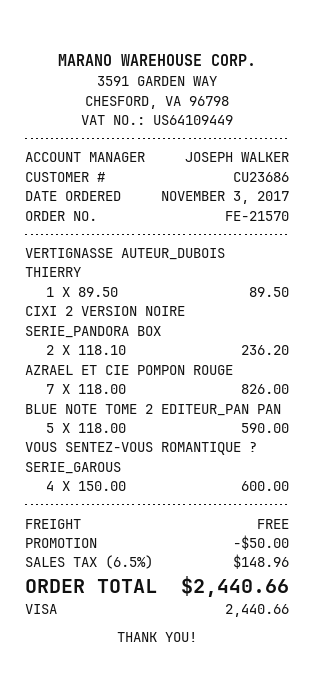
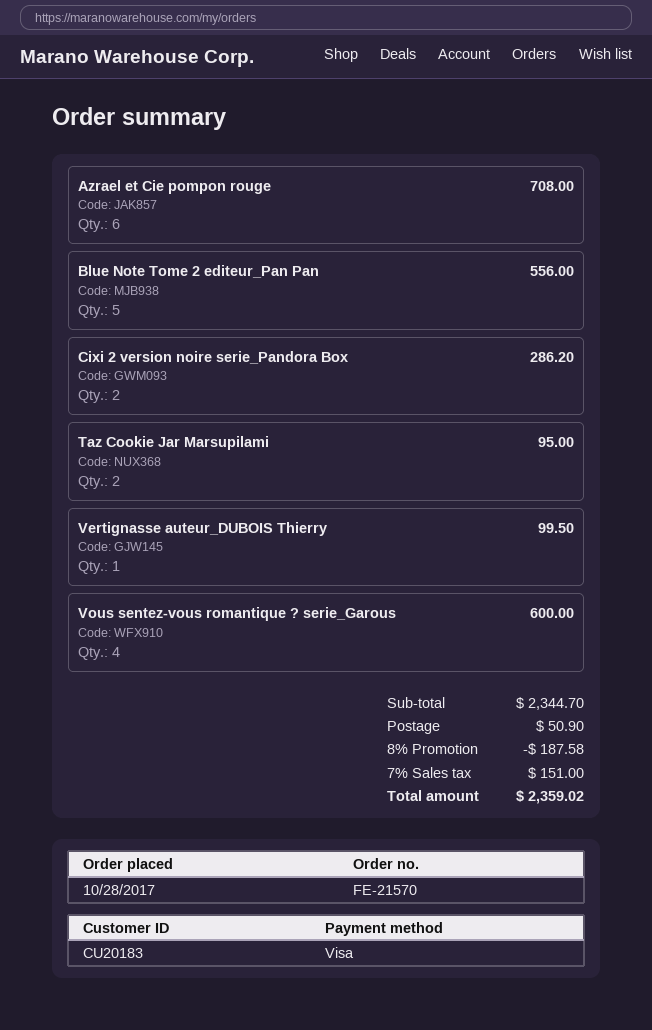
order date: 2017-11-03 -> 2017-10-28
customer number: CU23686 -> CU20183
VERTIGNASSE AUTEUR_DUBOIS THIERRY: 1 for 89.50 -> 1 for 99.50
CIXI 2 VERSION NOIRE SERIE_PANDORA BOX: 2 for 236.20 -> 2 for 286.20
AZRAEL ET CIE POMPON ROUGE: 7 for 826.00 -> 6 for 708.00
BLUE NOTE TOME 2 EDITEUR_PAN PAN: 5 for 590.00 -> 5 for 556.00
Taz Cookie Jar Marsupilami: none -> 2 for 95.00
discount: 50.00 -> 187.58
shipping: 0.00 -> 50.90
tax: 6.5% = 148.96 -> 7% = 151.00
total: 2440.66 -> 2359.02

